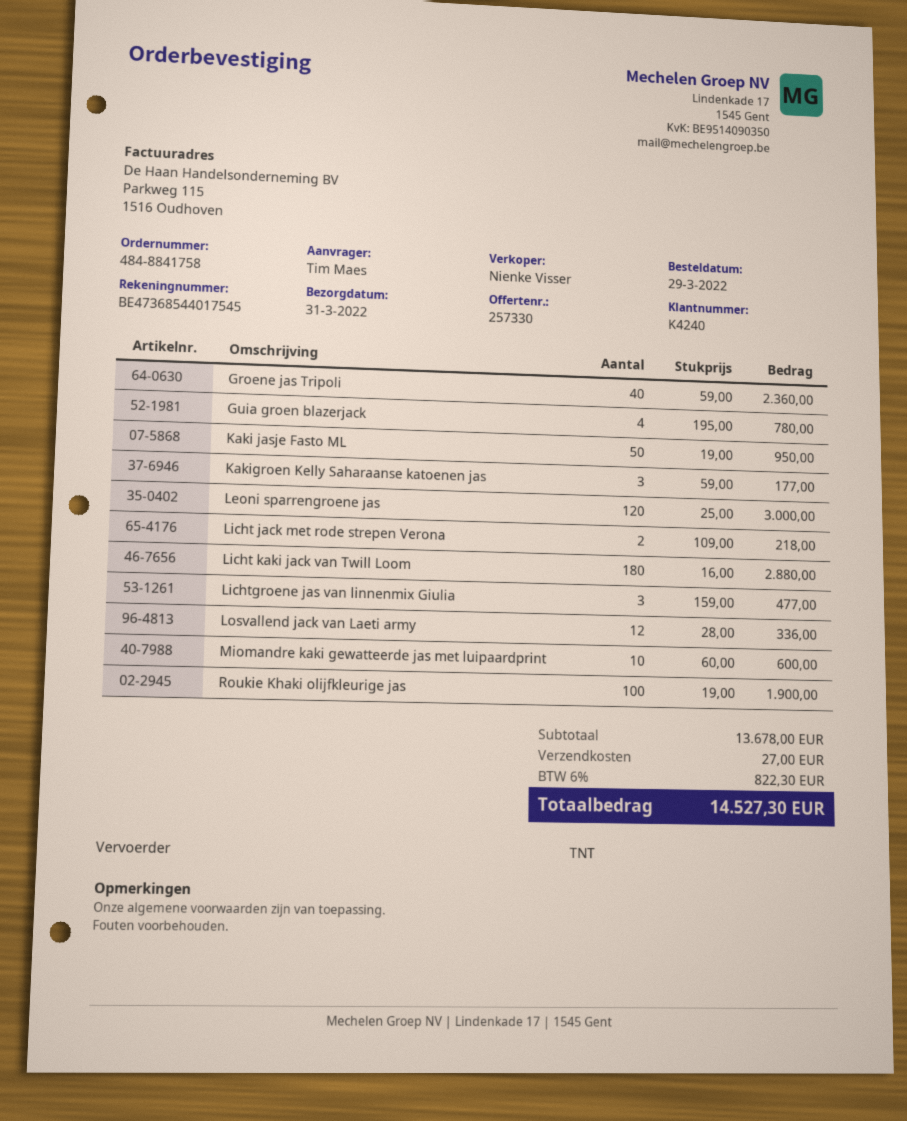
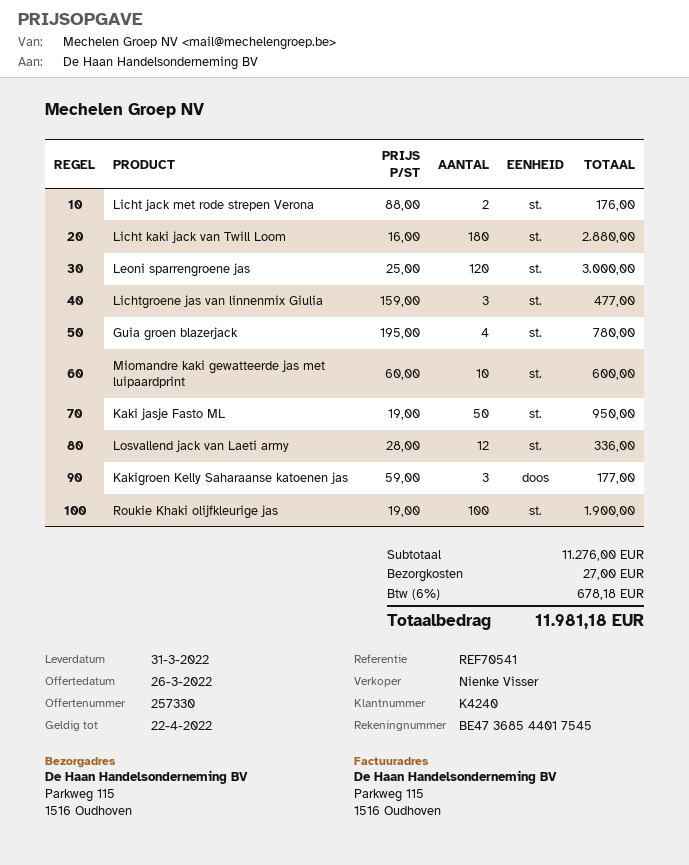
Groene jas Tripoli: 40 x 59.00 = 2360.00 -> none
Licht jack met rode strepen Verona: 2 x 109.00 = 218.00 -> 2 x 88.00 = 176.00
subtotal: 13678.00 -> 11276.00
tax: 6% = 822.30 -> 6% = 678.18
total: 14527.30 -> 11981.18

